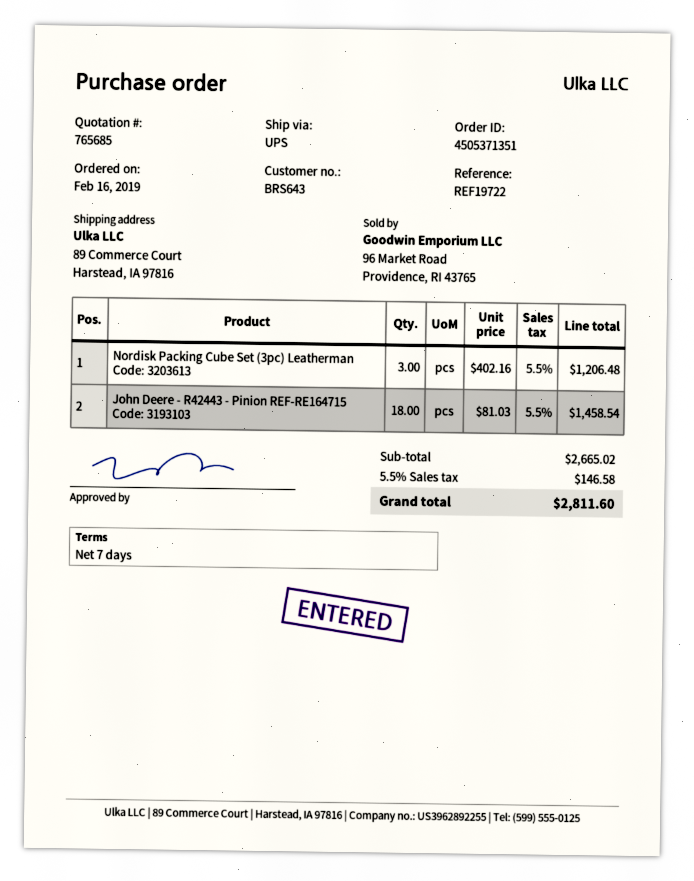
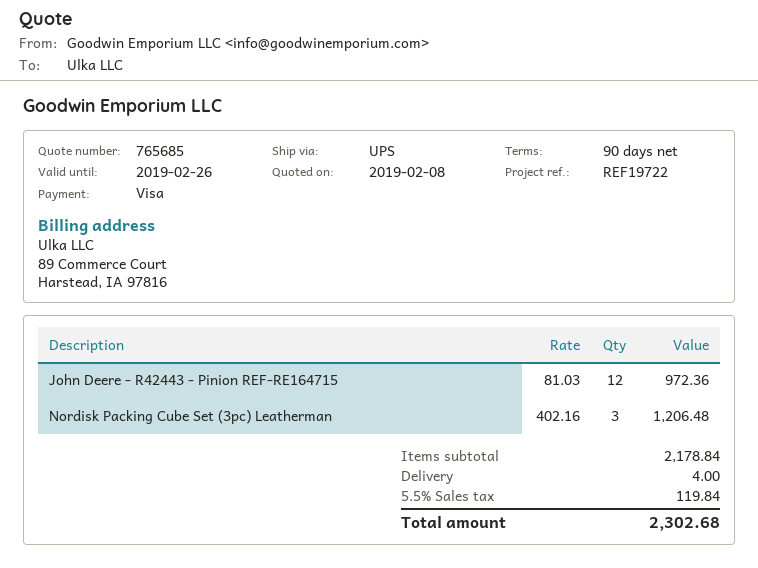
payment terms: 7 days -> 90 days
John Deere - R42443 - Pinion REF-RE164715: 18 x 81.03 = 1458.54 -> 12 x 81.03 = 972.36
subtotal: 2665.02 -> 2178.84
shipping: none -> 4.00
tax: 5.5% = 146.58 -> 5.5% = 119.84
total: 2811.60 -> 2302.68

